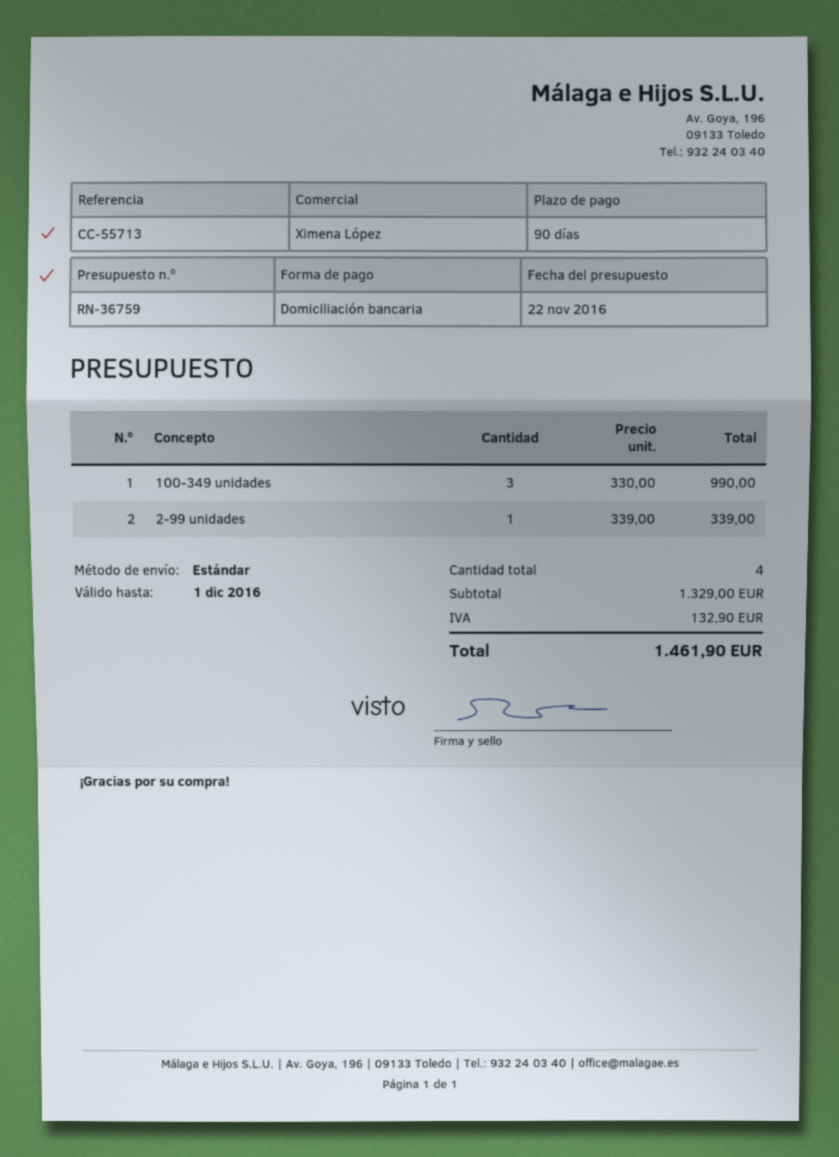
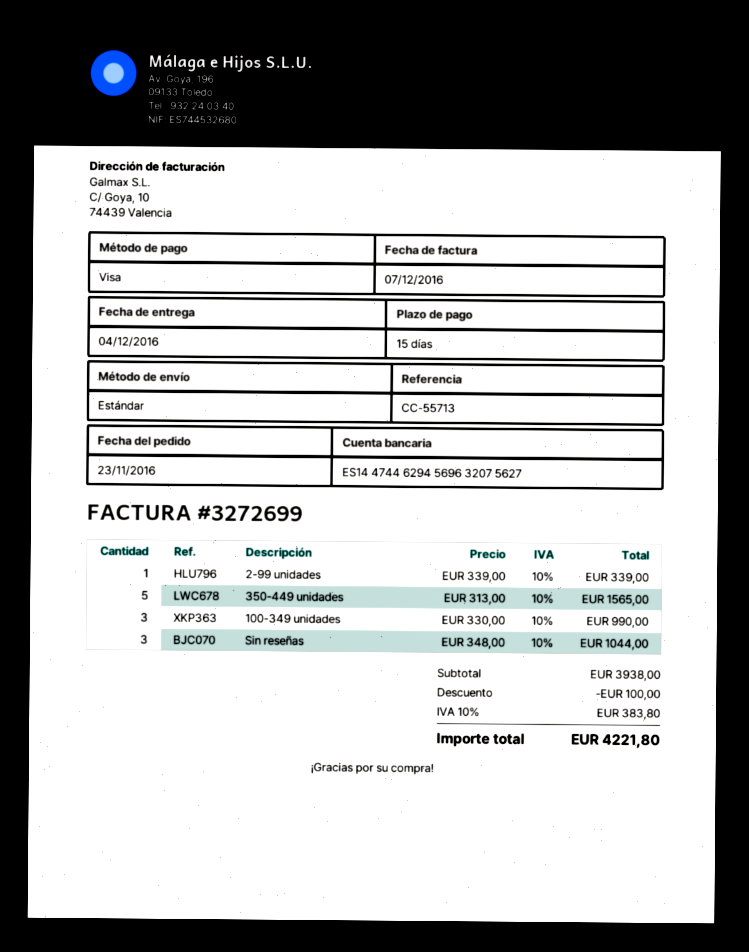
payment terms: 90 days -> 15 days
payment method: direct debit -> Visa
350-449 unidades: none -> 5 x 313.00 = 1565.00
Sin reseñas: none -> 3 x 348.00 = 1044.00
subtotal: 1329.00 -> 3938.00
discount: none -> 100.00
tax: 132.90 -> 383.80
total: 1461.90 -> 4221.80

